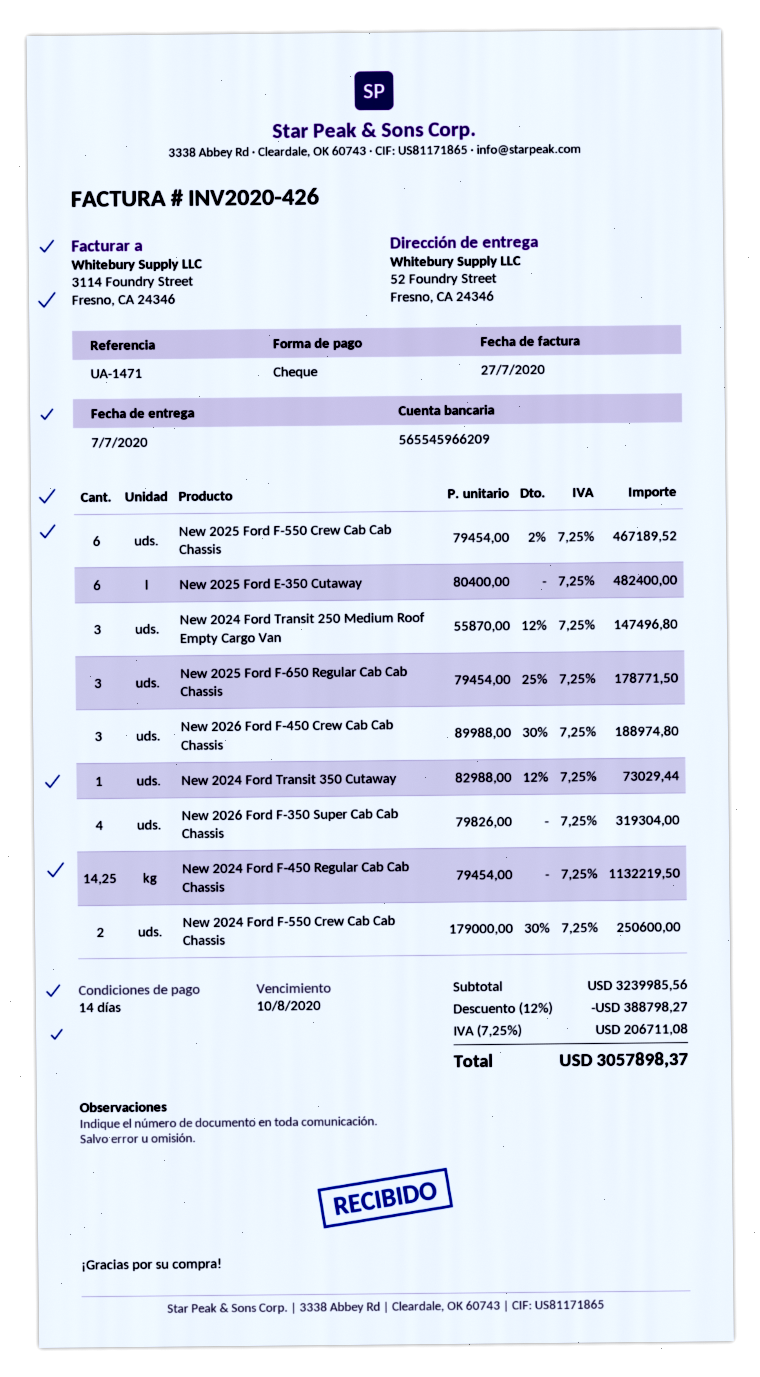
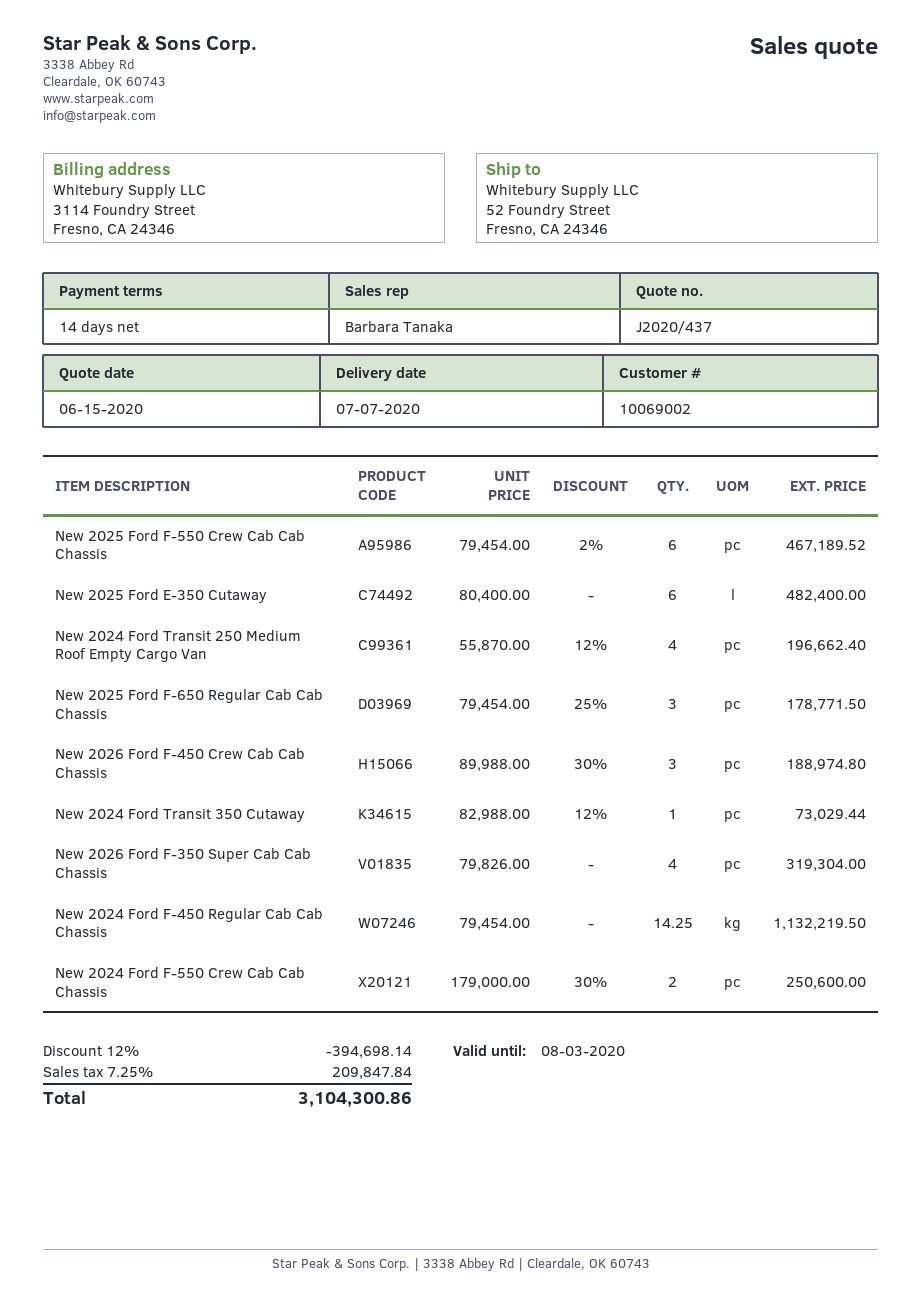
New 2024 Ford Transit 250 Medium Roof Empty Cargo Van: 3 x 55870.00 - 12% = 147496.80 -> 4 x 55870.00 - 12% = 196662.40
discount: 12% = 388798.27 -> 12% = 394698.14
tax: 7.25% = 206711.08 -> 7.25% = 209847.84
total: 3057898.37 -> 3104300.86

